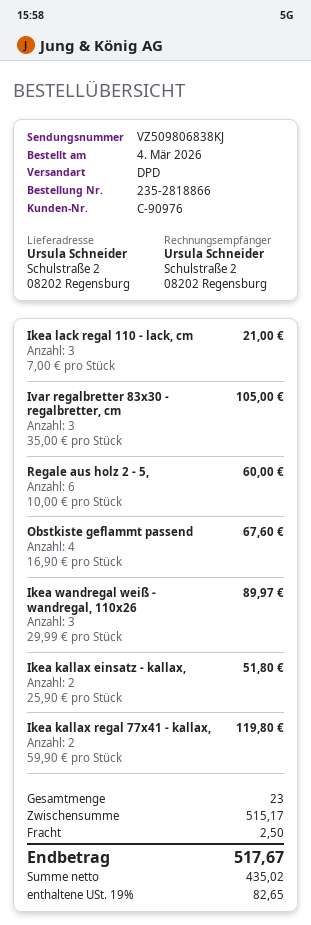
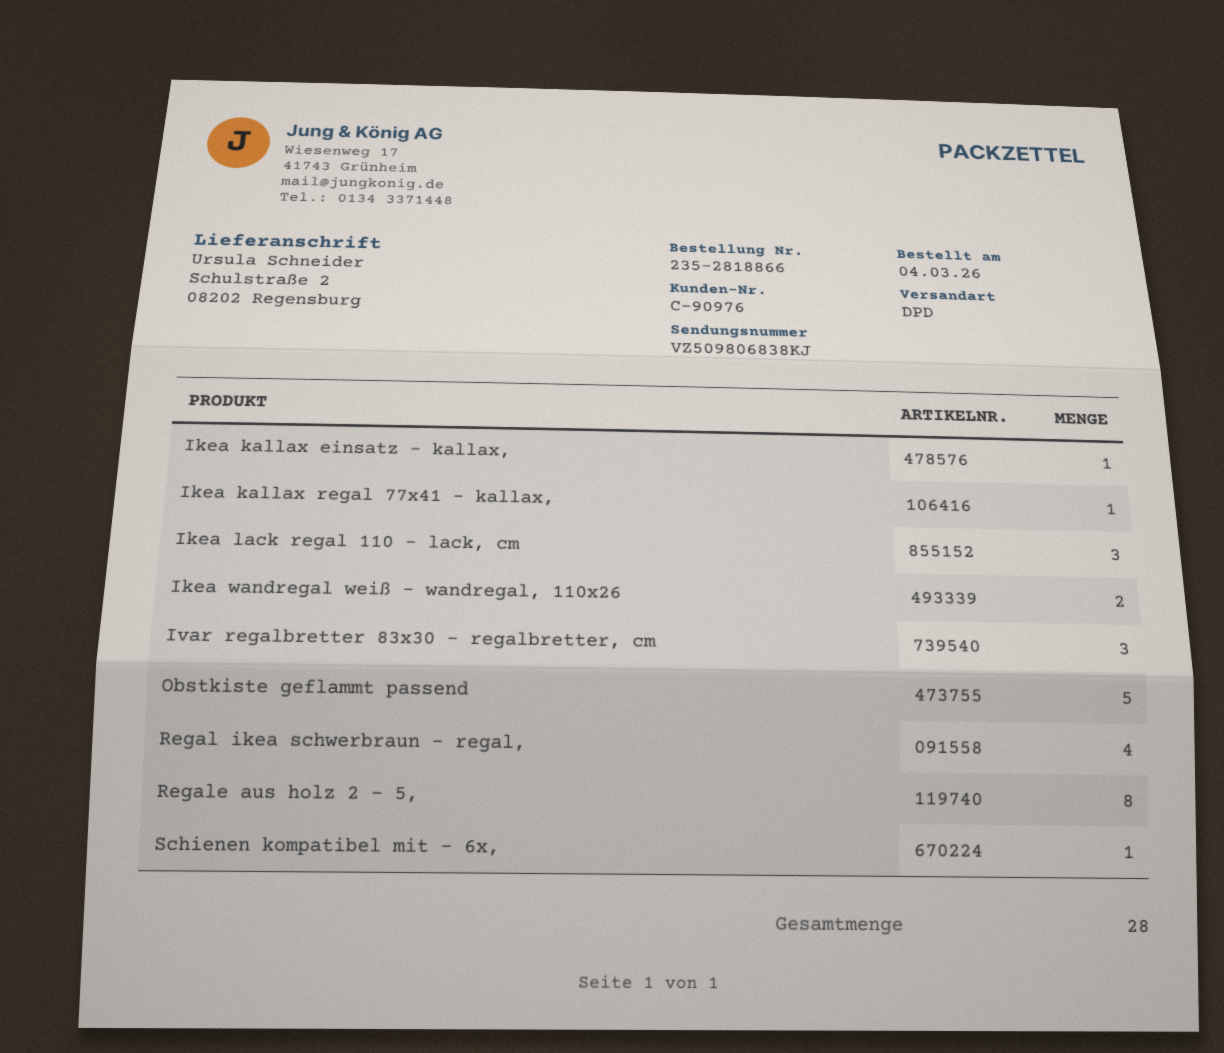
Regale aus holz 2 - 5,: 6 -> 8
Obstkiste geflammt passend: 4 -> 5
Ikea wandregal weiß - wandregal, 110x26: 3 -> 2
Ikea kallax einsatz - kallax,: 2 -> 1
Ikea kallax regal 77x41 - kallax,: 2 -> 1
Regal ikea schwerbraun - regal,: none -> 4
Schienen kompatibel mit - 6x,: none -> 1
total quantity: 23 -> 28

